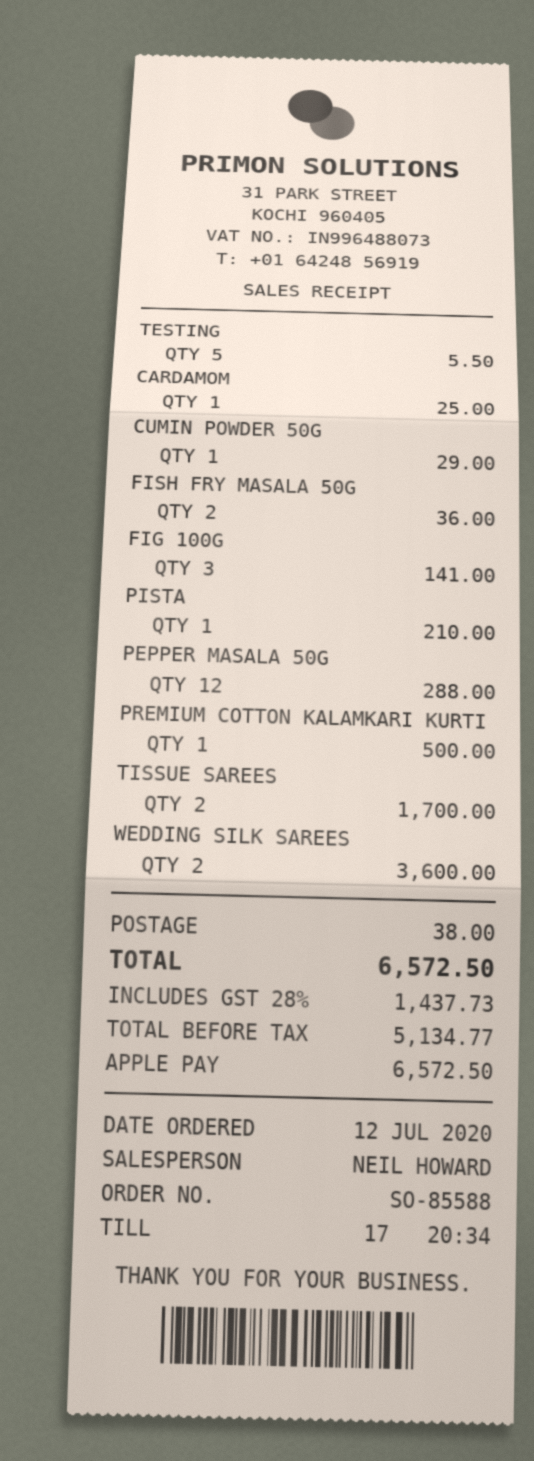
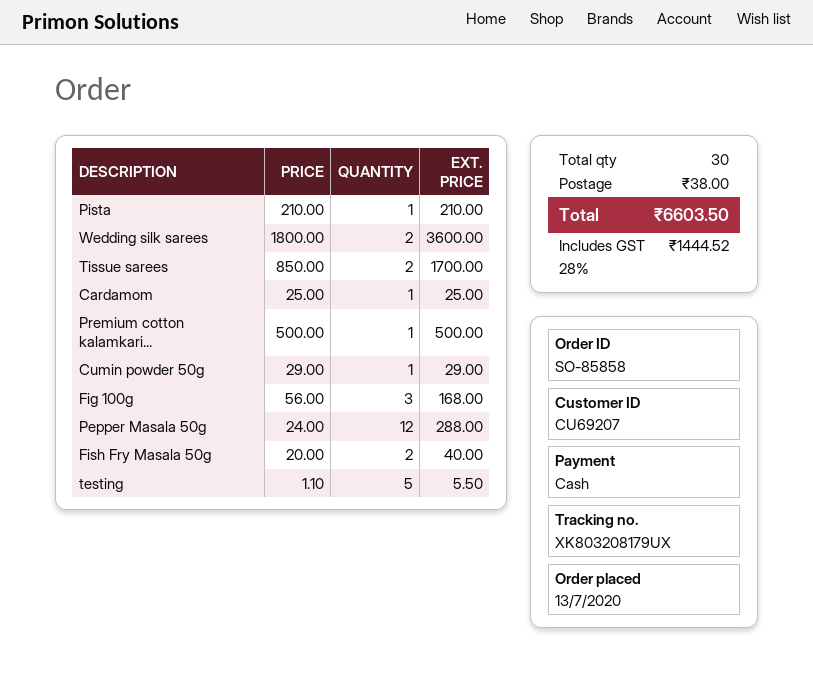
order number: SO-85588 -> SO-85858
order date: 2020-07-12 -> 2020-07-13
payment method: Apple Pay -> cash
FISH FRY MASALA 50G: 2 for 36.00 -> 2 for 40.00
FIG 100G: 3 for 141.00 -> 3 for 168.00
tax: 28% = 1437.73 -> 28% = 1444.52
total: 6572.50 -> 6603.50

